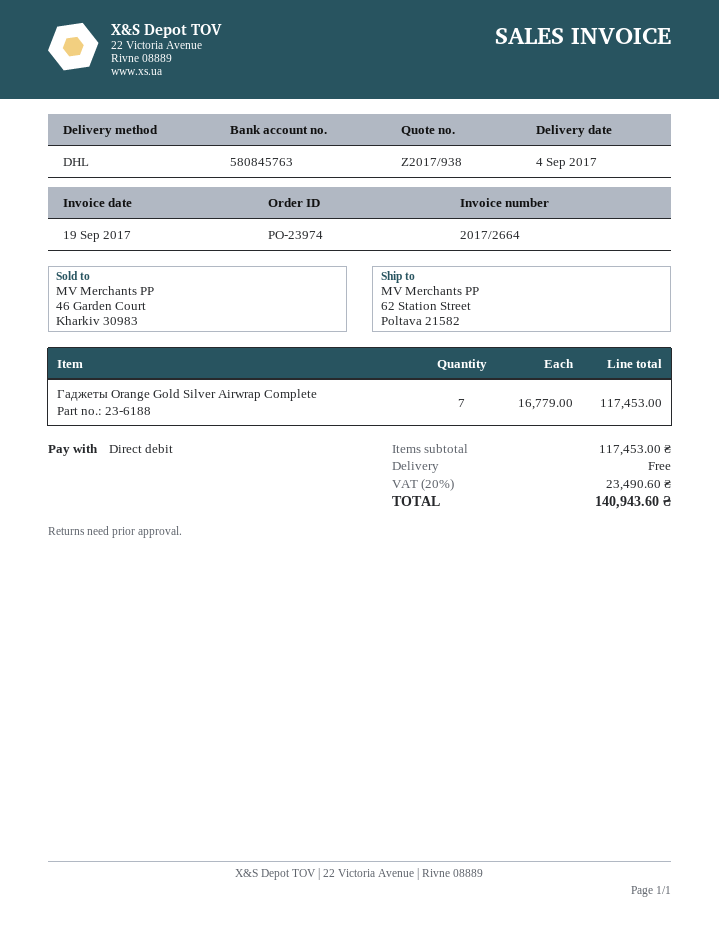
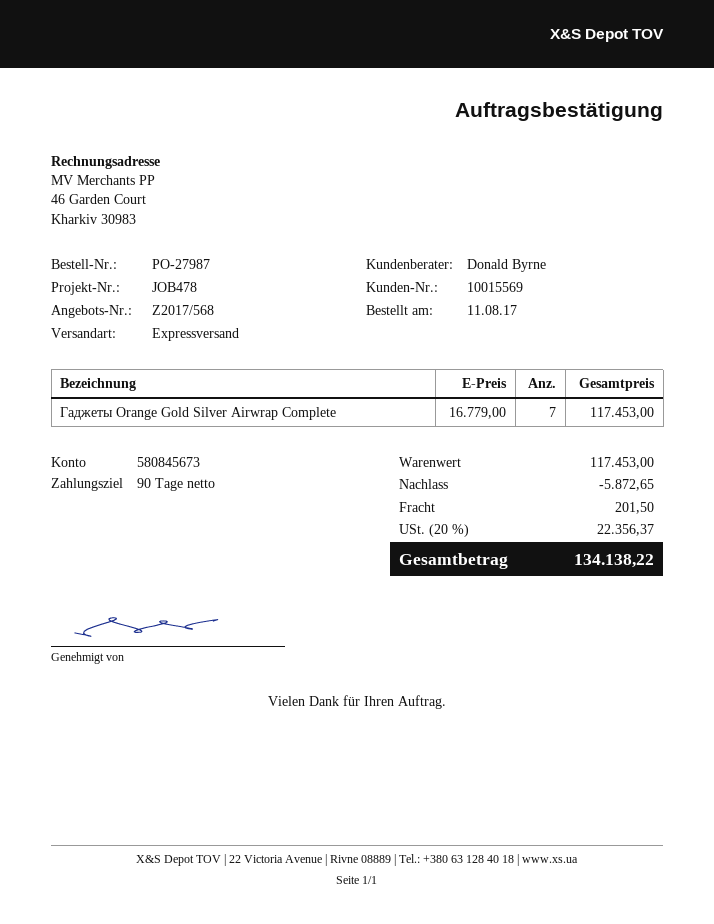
quote number: Z2017/938 -> Z2017/568
order number: PO-23974 -> PO-27987
bank account: 580845763 -> 580845673
shipping method: DHL -> express
discount: none -> 5872.65
shipping: 0.00 -> 201.50
tax: 20% = 23490.60 -> 20% = 22356.37
total: 140943.60 -> 134138.22

